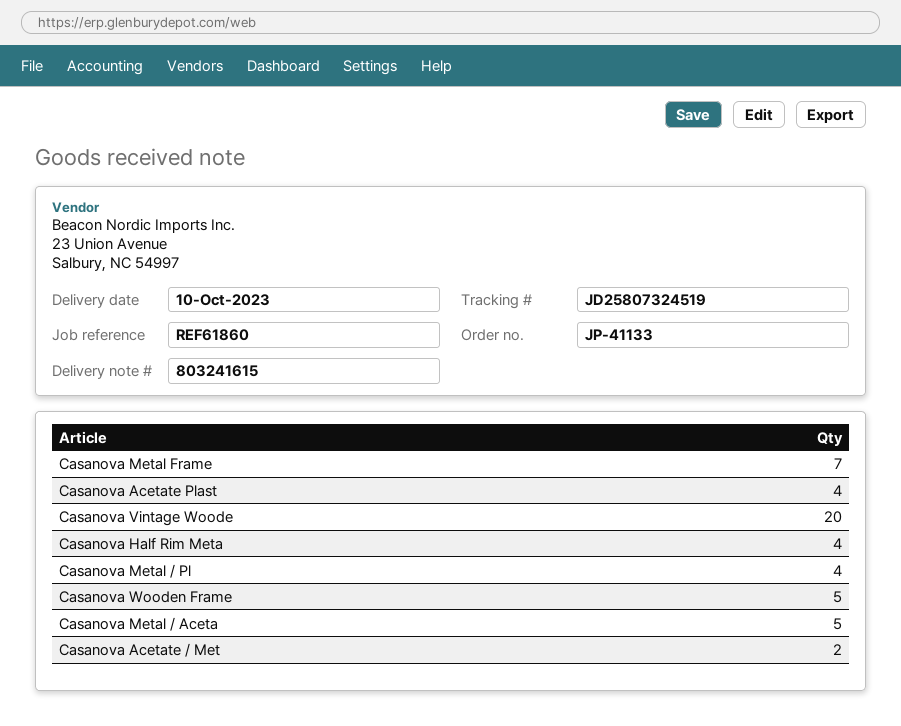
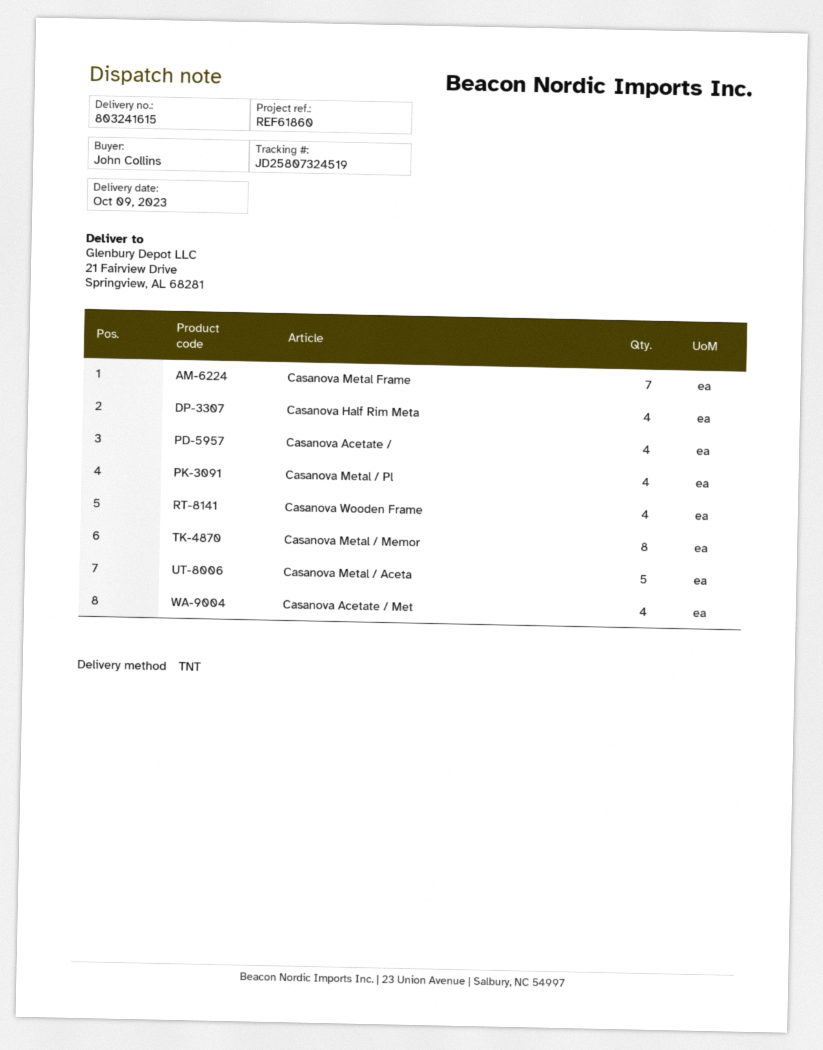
delivery date: 2023-10-10 -> 2023-10-09
Casanova Acetate Plast: 4 -> none
Casanova Vintage Woode: 20 -> none
Casanova Wooden Frame: 5 -> 4
Casanova Acetate / Met: 2 -> 4
Casanova Acetate /: none -> 4
Casanova Metal / Memor: none -> 8

